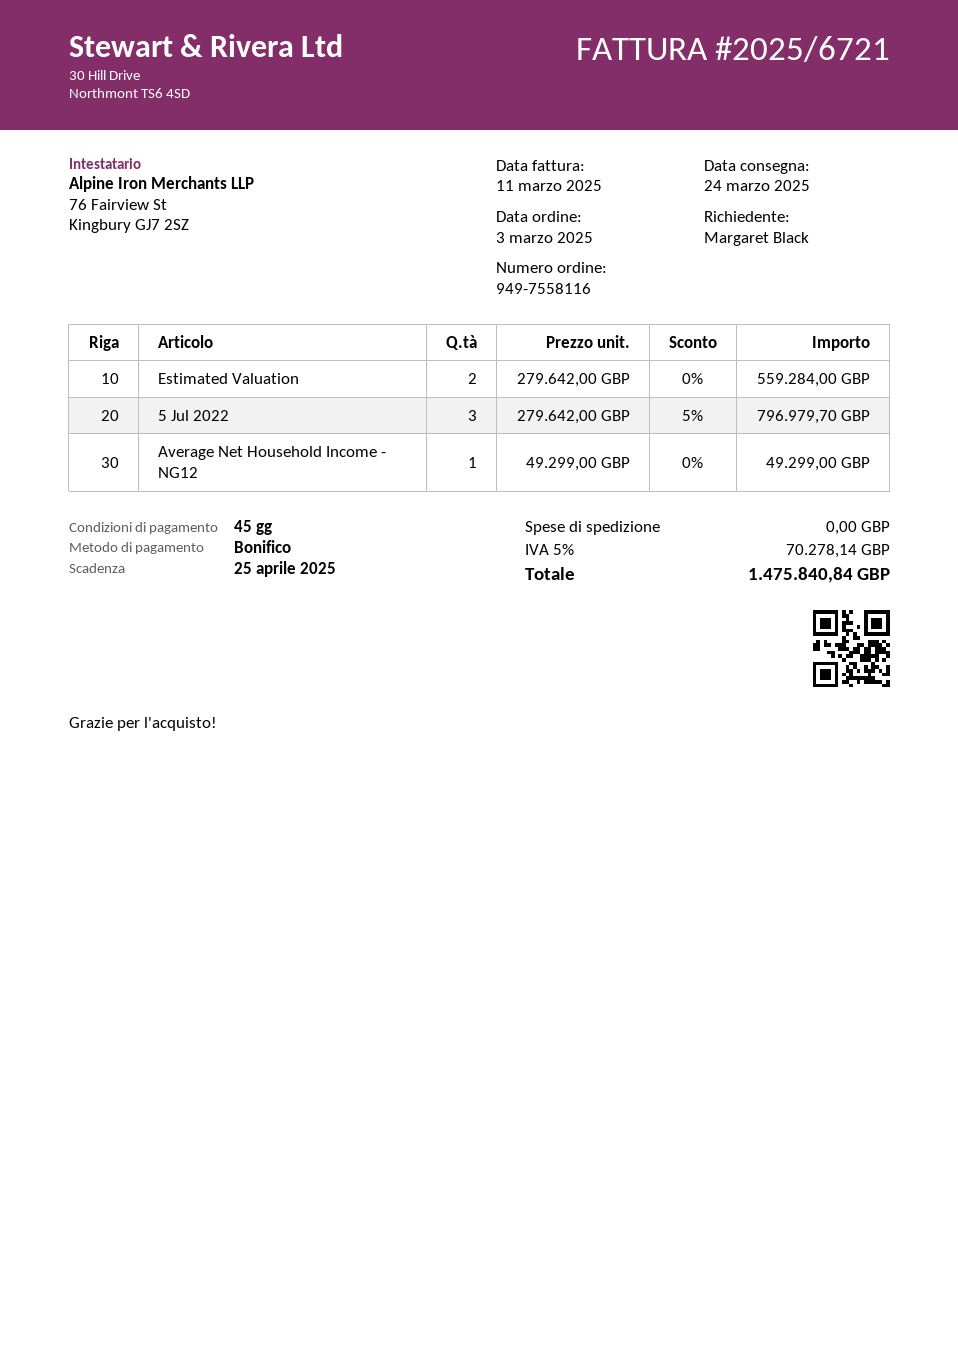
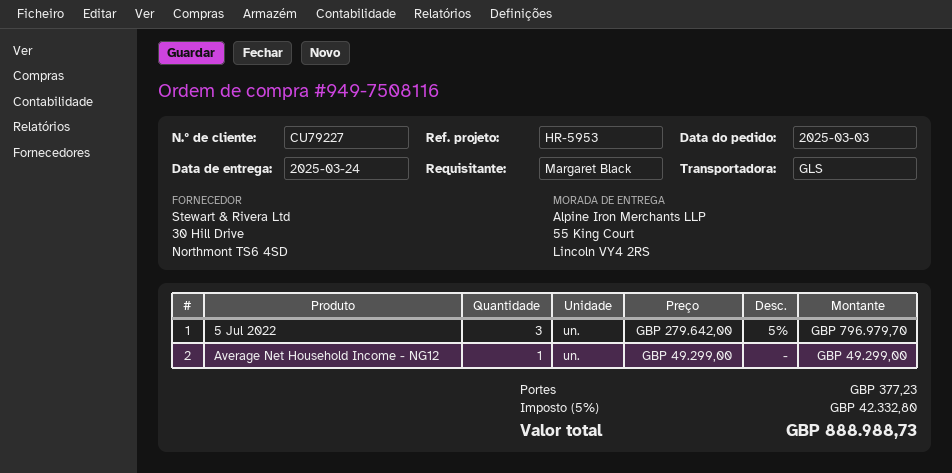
order number: 949-7558116 -> 949-7508116
Estimated Valuation: 2 x 279642.00 = 559284.00 -> none
shipping: 0.00 -> 377.23
tax: 5% = 70278.14 -> 5% = 42332.80
total: 1475840.84 -> 888988.73

